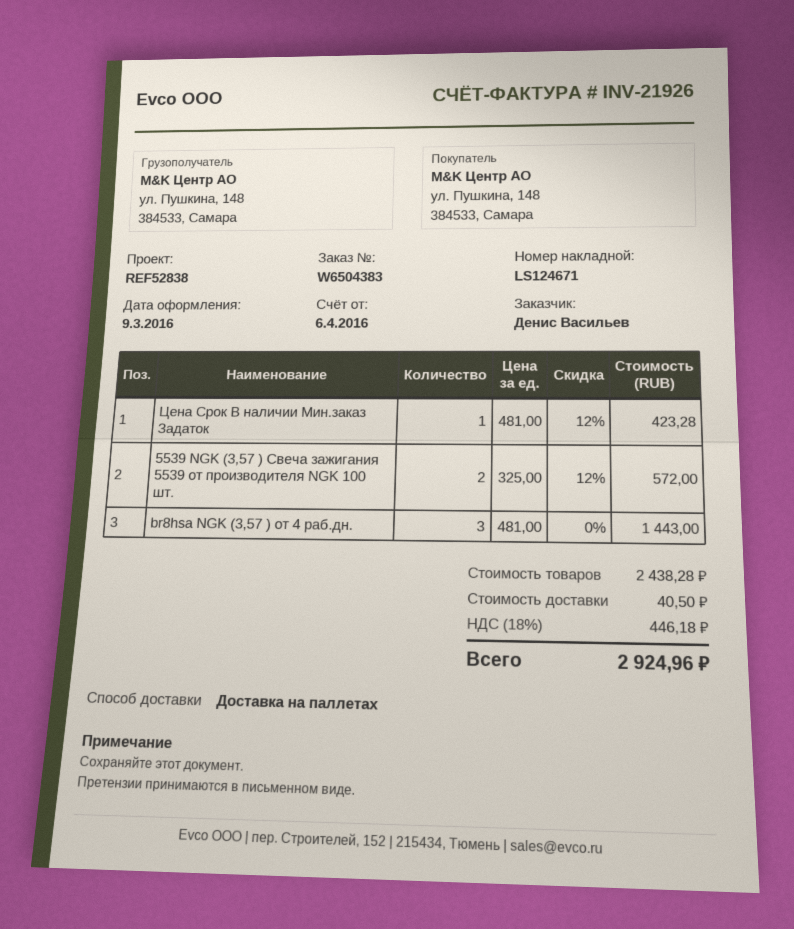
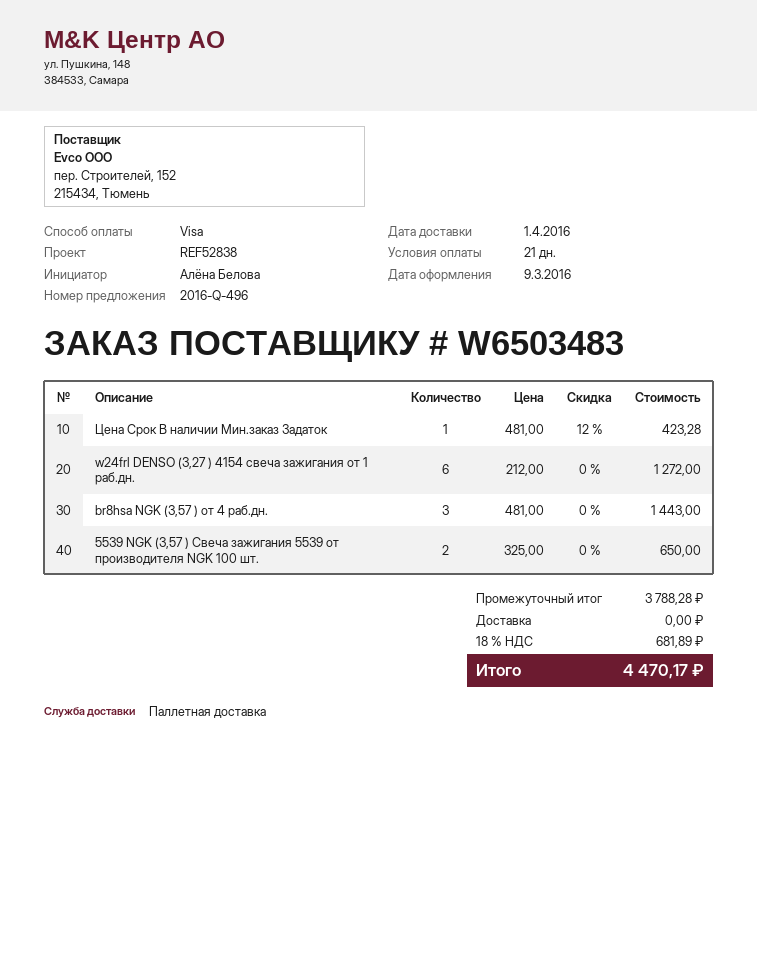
order number: W6504383 -> W6503483
ordered by: Денис Васильев -> Алёна Белова
5539 NGK (3,57 ) Свеча зажигания 5539 от производителя NGK 100 шт.: 2 x 325.00 - 12% = 572.00 -> 2 x 325.00 = 650.00
w24frl DENSO (3,27 ) 4154 cвеча зажигания от 1 раб.дн.: none -> 6 x 212.00 = 1272.00
subtotal: 2438.28 -> 3788.28
shipping: 40.50 -> 0.00
tax: 18% = 446.18 -> 18% = 681.89
total: 2924.96 -> 4470.17

